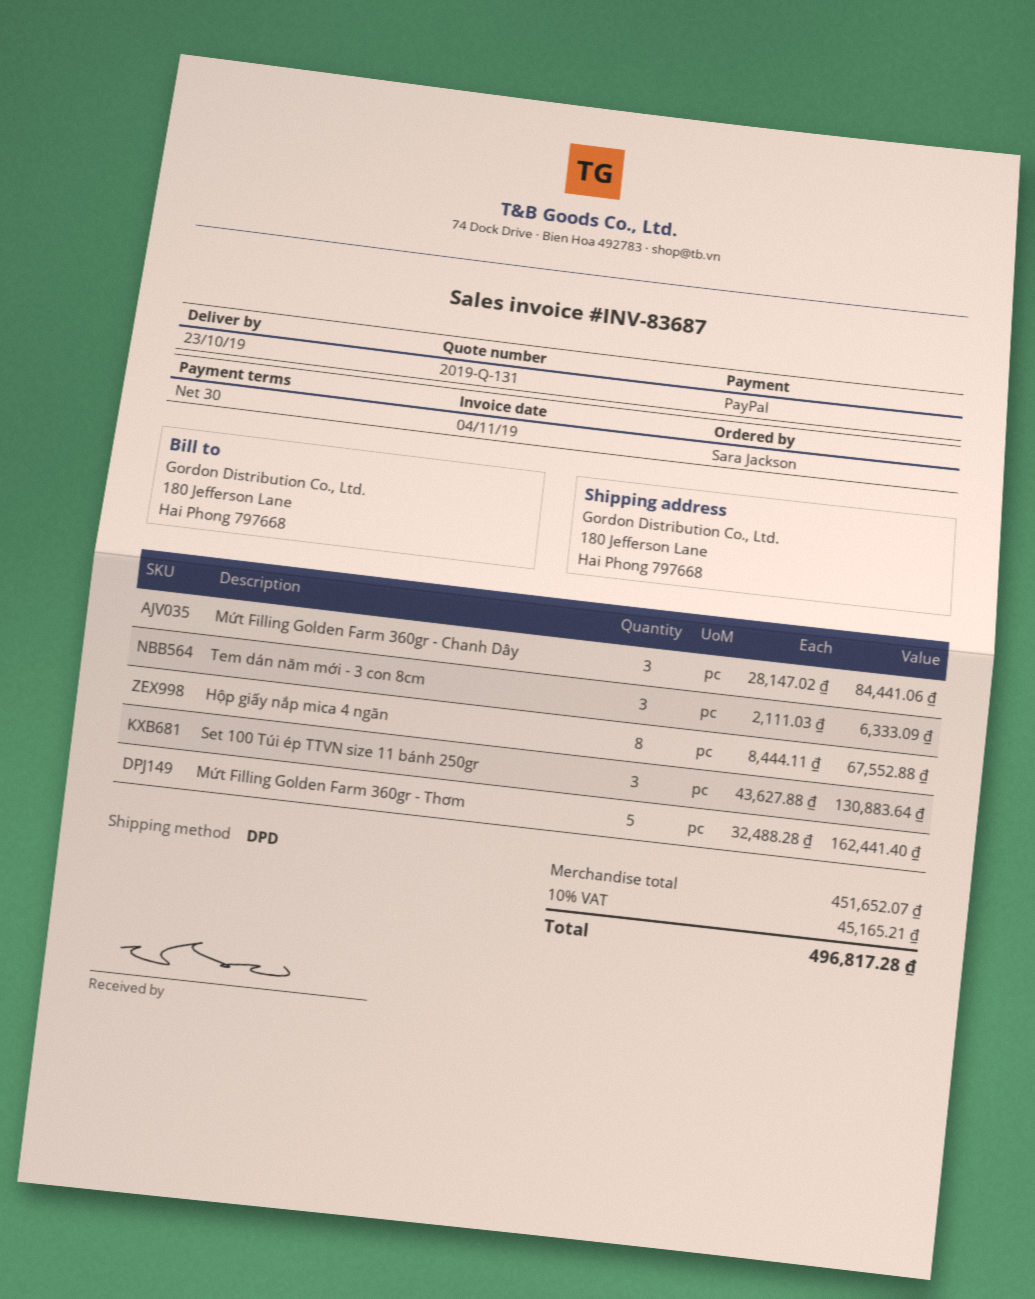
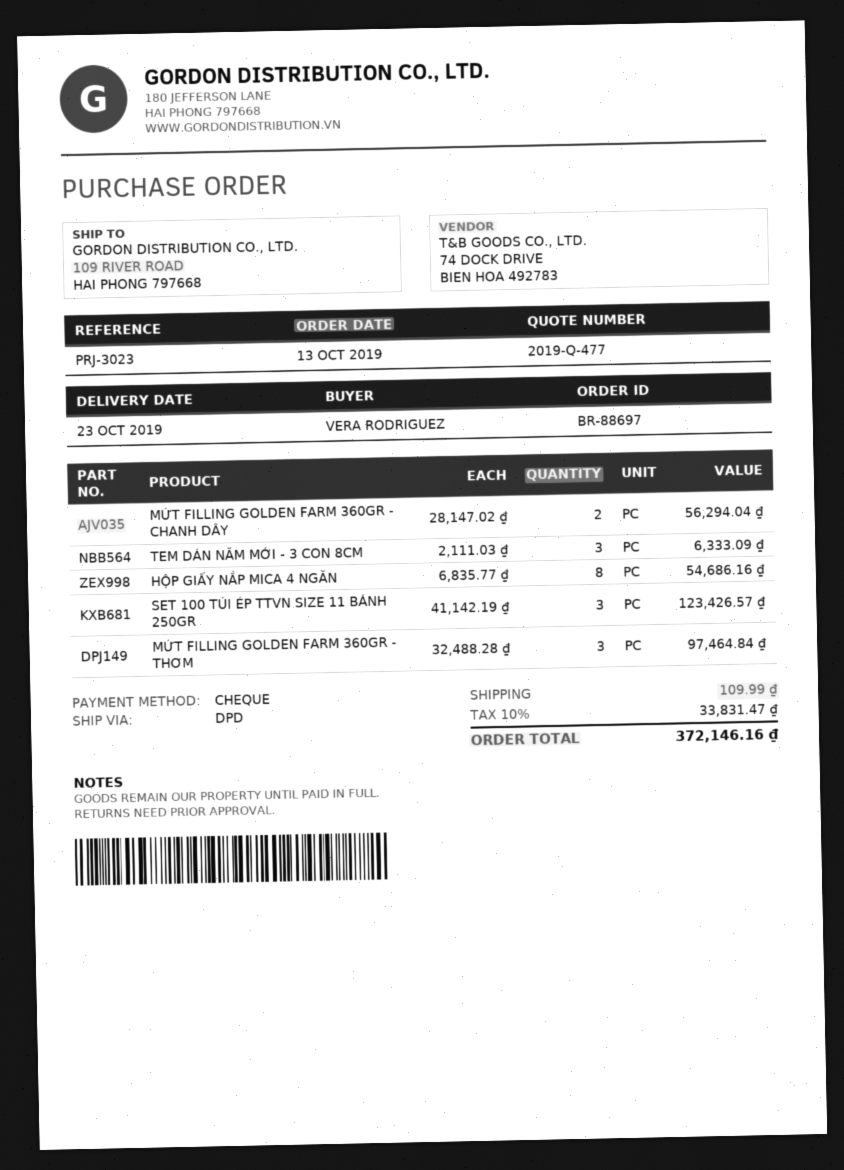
quote number: 2019-Q-131 -> 2019-Q-477
ordered by: Sara Jackson -> VERA RODRIGUEZ
payment method: PayPal -> cheque
ship to: 180 Jefferson Lane, Hai Phong 797668 -> 109 RIVER ROAD, HAI PHONG 797668
Mứt Filling Golden Farm 360gr - Chanh Dây: 3 x 28147.02 = 84441.06 -> 2 x 28147.02 = 56294.04
Hộp giấy nắp mica 4 ngăn: 8 x 8444.11 = 67552.88 -> 8 x 6835.77 = 54686.16
Set 100 Túi ép TTVN size 11 bánh 250gr: 3 x 43627.88 = 130883.64 -> 3 x 41142.19 = 123426.57
Mứt Filling Golden Farm 360gr - Thơm: 5 x 32488.28 = 162441.40 -> 3 x 32488.28 = 97464.84
shipping: none -> 109.99
tax: 10% = 45165.21 -> 10% = 33831.47
total: 496817.28 -> 372146.16

